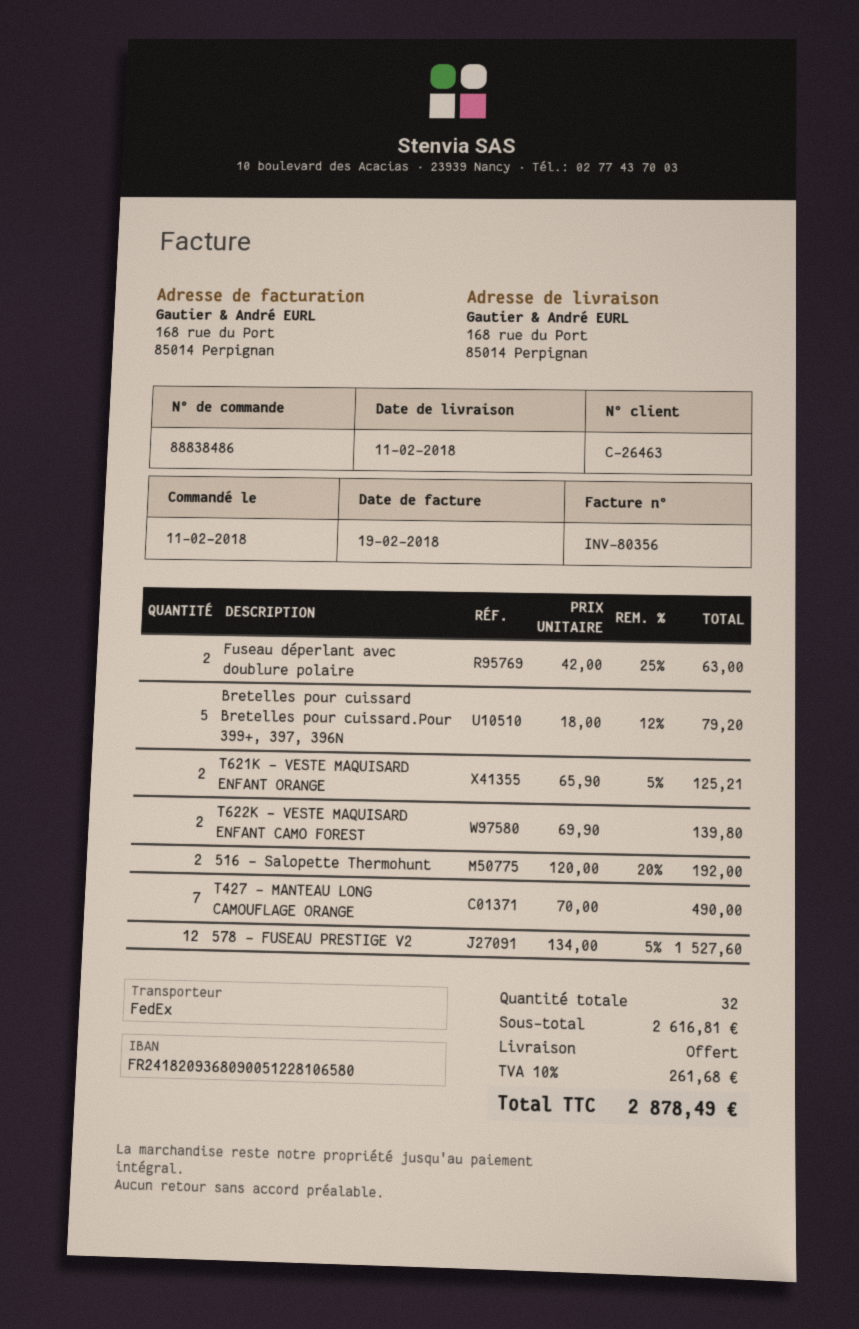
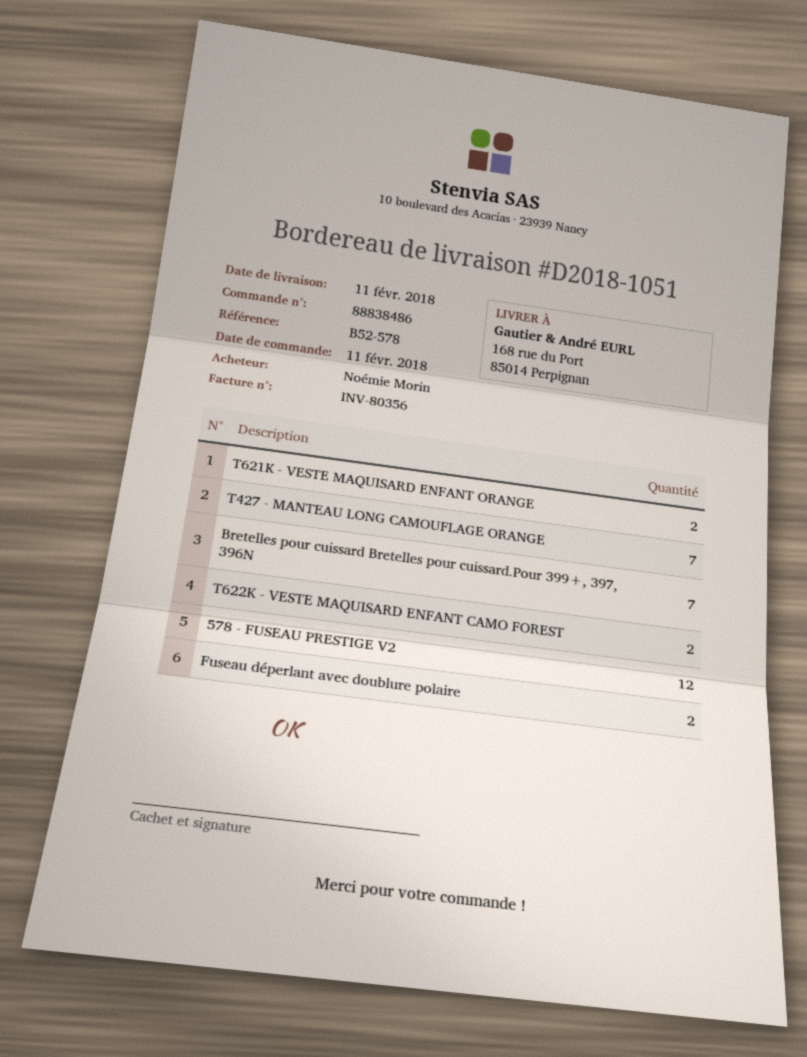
Bretelles pour cuissard Bretelles pour cuissard.Pour 399+, 397, 396N: 5 -> 7
516 - Salopette Thermohunt: 2 -> none

